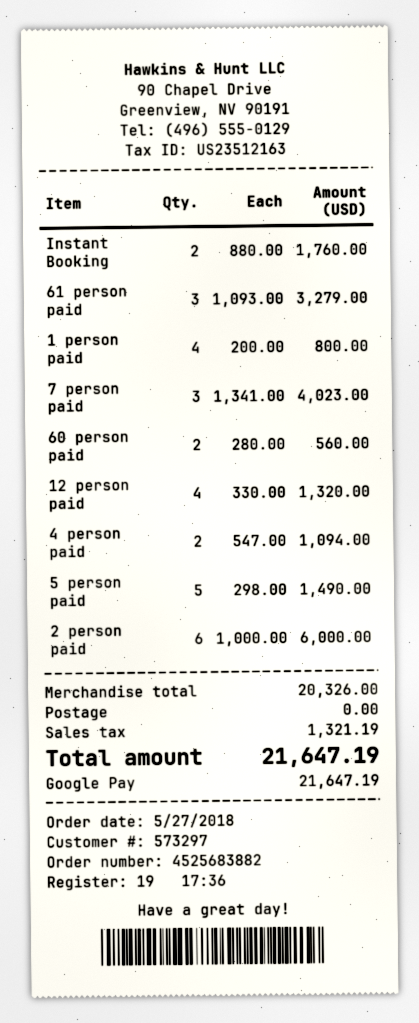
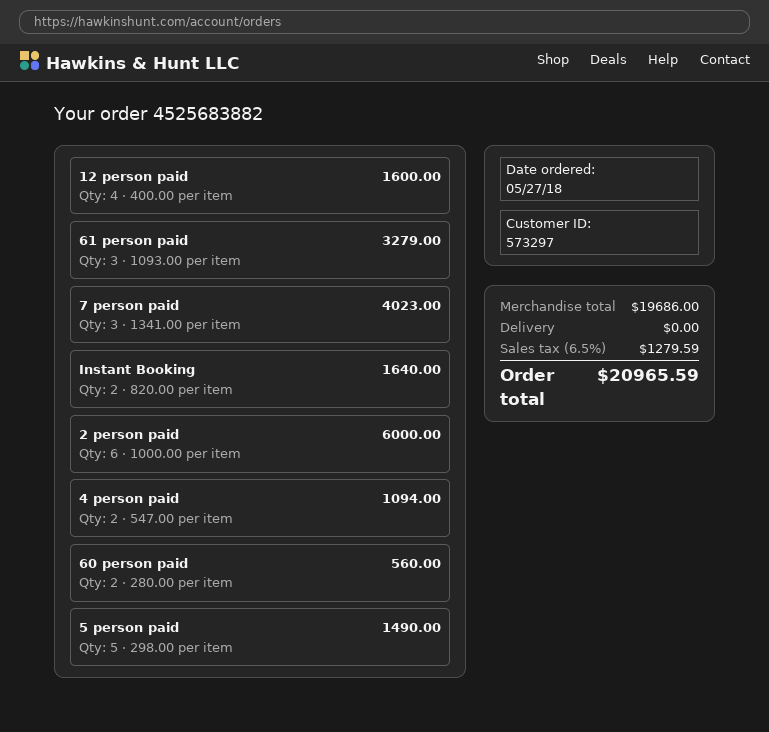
Instant Booking: 2 x 880.00 = 1760.00 -> 2 x 820.00 = 1640.00
1 person paid: 4 x 200.00 = 800.00 -> none
12 person paid: 4 x 330.00 = 1320.00 -> 4 x 400.00 = 1600.00
subtotal: 20326.00 -> 19686.00
tax: 1321.19 -> 1279.59
total: 21647.19 -> 20965.59

